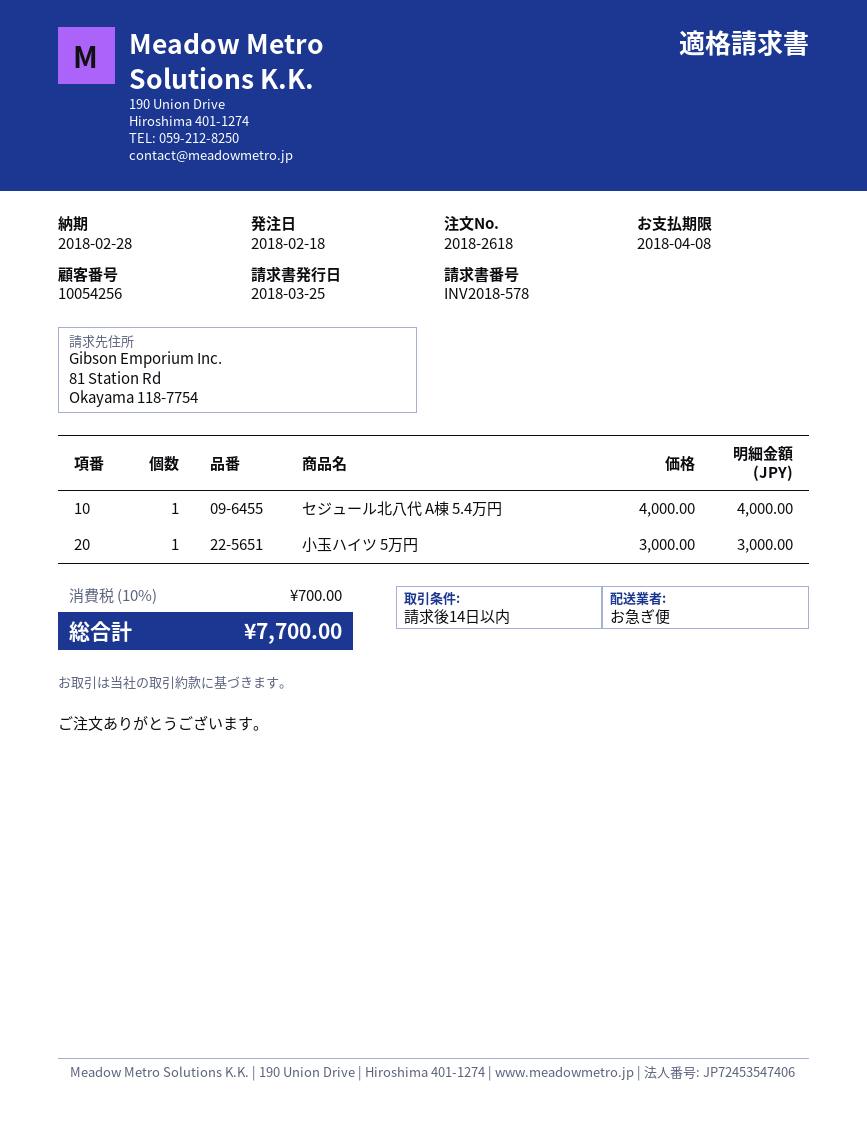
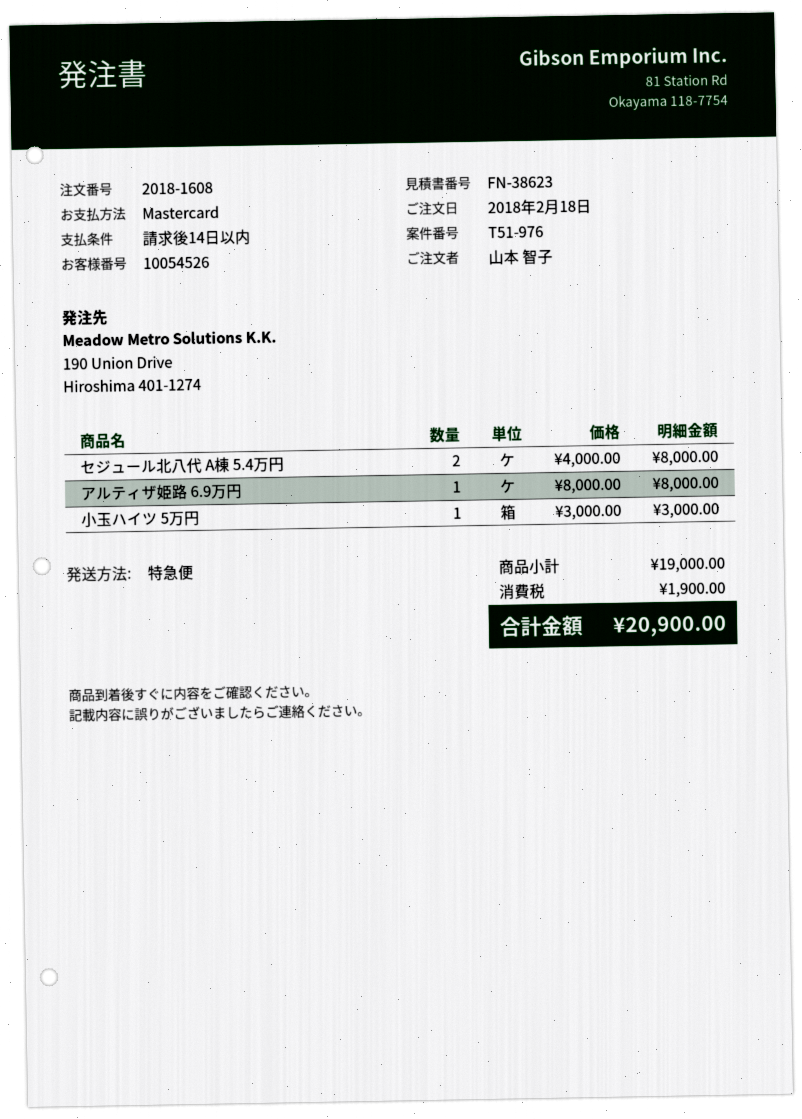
order number: 2018-2618 -> 2018-1608
customer number: 10054256 -> 10054526
セジュール北八代 A棟 5.4万円: 1 x 4000.00 = 4000.00 -> 2 x 4000.00 = 8000.00
アルティザ姫路 6.9万円: none -> 1 x 8000.00 = 8000.00
tax: 700.00 -> 1900.00
total: 7700.00 -> 20900.00

